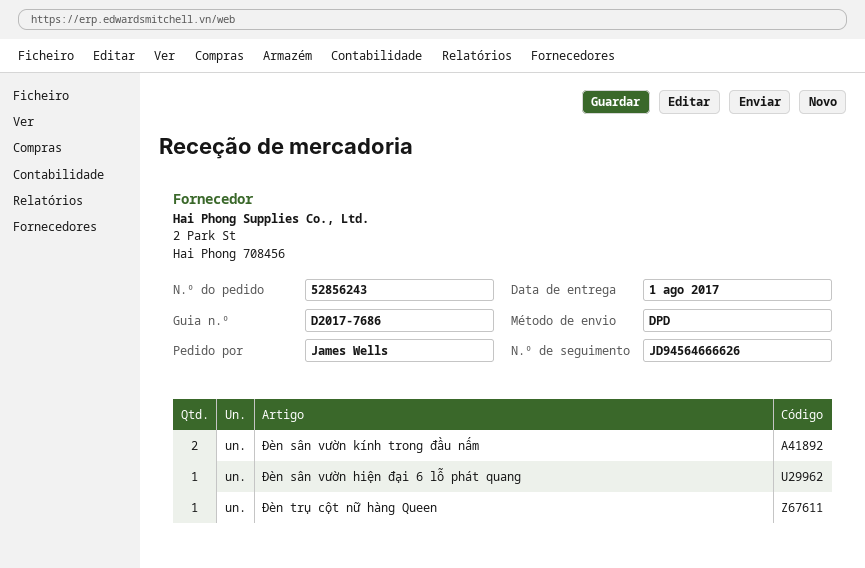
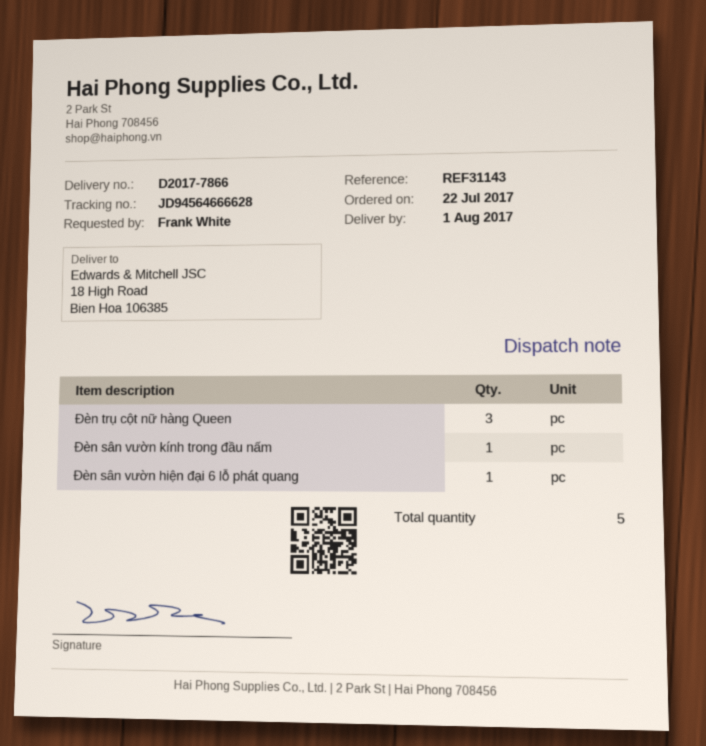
delivery note number: D2017-7686 -> D2017-7866
ordered by: James Wells -> Frank White
tracking number: JD94564666626 -> JD94564666628
Đèn sân vườn kính trong đầu nấm: 2 -> 1
Đèn trụ cột nữ hàng Queen: 1 -> 3

